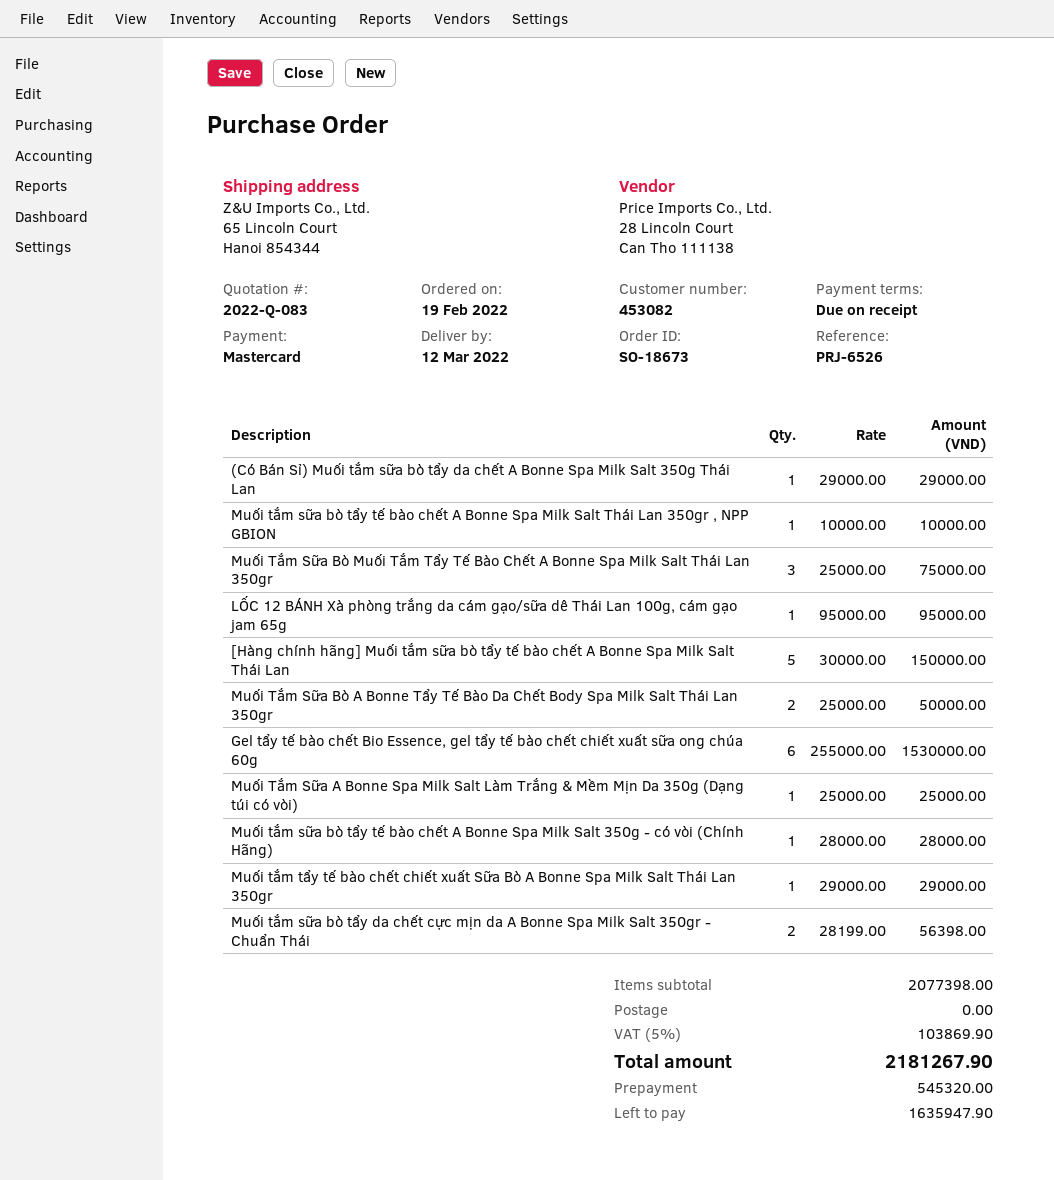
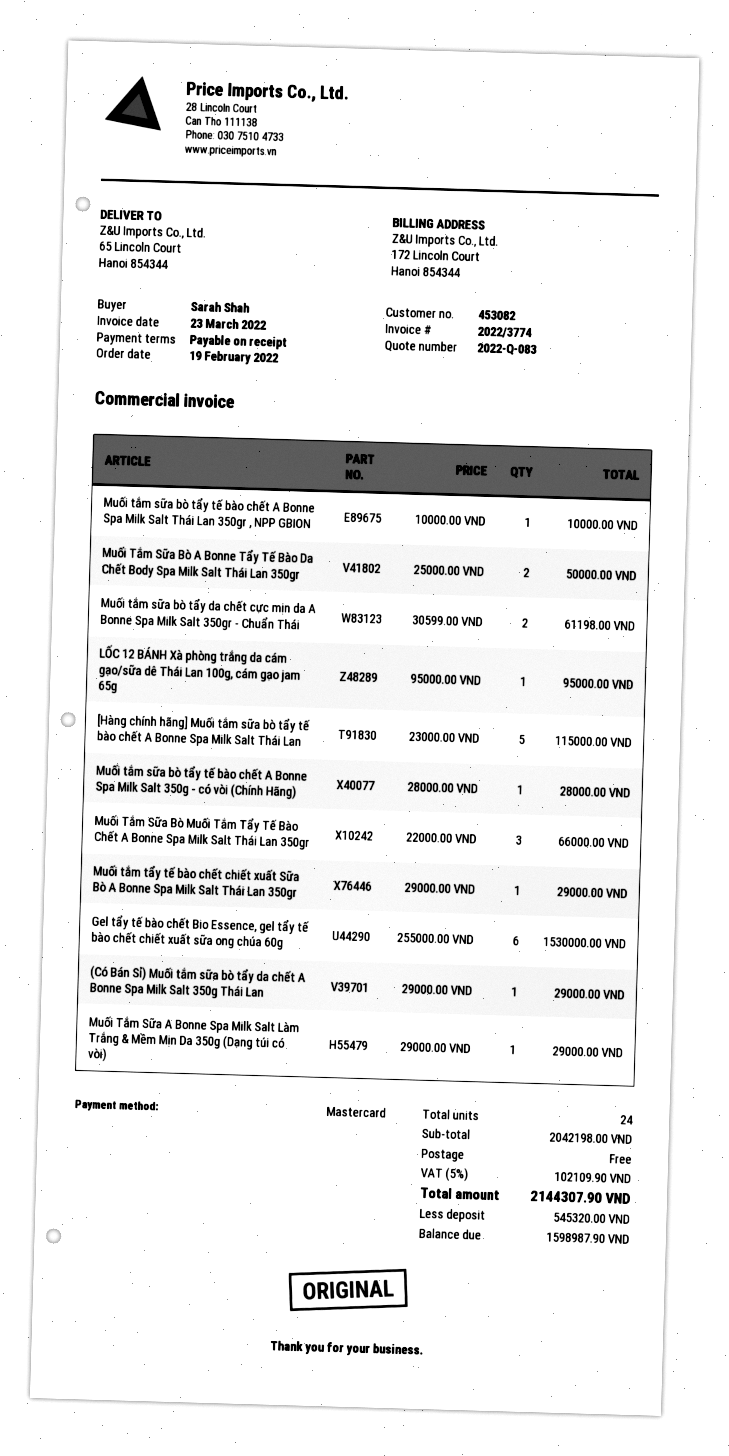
Muối Tắm Sữa Bò Muối Tắm Tẩy Tế Bào Chết A Bonne Spa Milk Salt Thái Lan 350gr: 3 x 25000.00 = 75000.00 -> 3 x 22000.00 = 66000.00
[Hàng chính hãng] Muối tắm sữa bò tẩy tế bào chết A Bonne Spa Milk Salt Thái Lan: 5 x 30000.00 = 150000.00 -> 5 x 23000.00 = 115000.00
Muối Tắm Sữa A Bonne Spa Milk Salt Làm Trắng & Mềm Mịn Da 350g (Dạng túi có vòi): 1 x 25000.00 = 25000.00 -> 1 x 29000.00 = 29000.00
Muối tắm sữa bò tẩy da chết cực mịn da A Bonne Spa Milk Salt 350gr - Chuẩn Thái: 2 x 28199.00 = 56398.00 -> 2 x 30599.00 = 61198.00
subtotal: 2077398.00 -> 2042198.00
tax: 5% = 103869.90 -> 5% = 102109.90
total: 2181267.90 -> 2144307.90
balance: 1635947.90 -> 1598987.90

